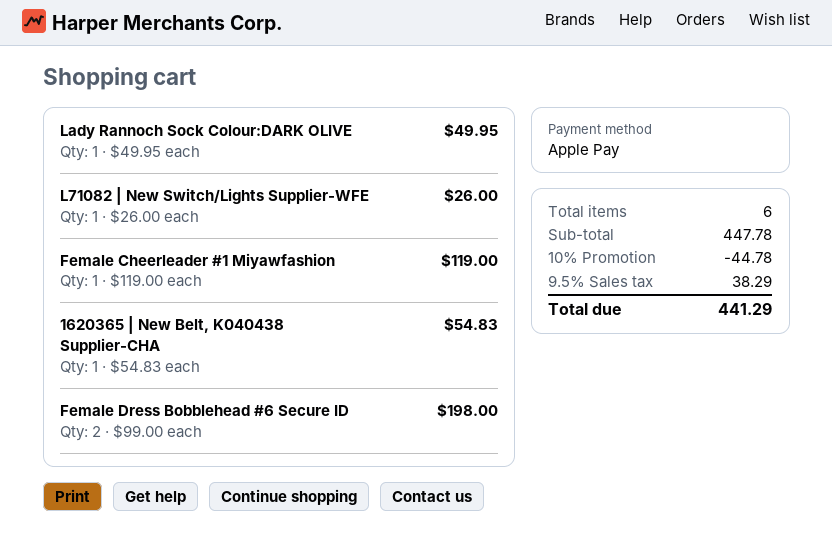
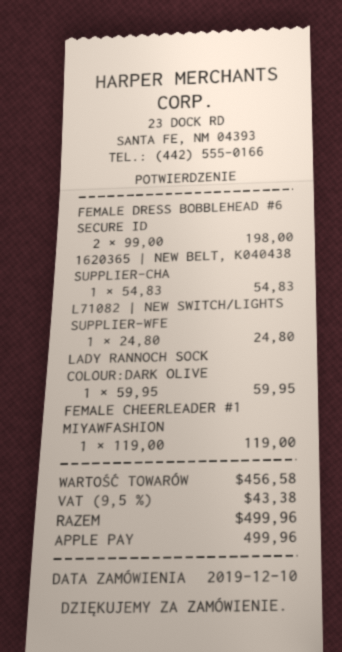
Lady Rannoch Sock Colour:DARK OLIVE: 1 x 49.95 = 49.95 -> 1 x 59.95 = 59.95
L71082 | New Switch/Lights Supplier-WFE: 1 x 26.00 = 26.00 -> 1 x 24.80 = 24.80
subtotal: 447.78 -> 456.58
discount: 10% = 44.78 -> none
tax: 9.5% = 38.29 -> 9.5% = 43.38
total: 441.29 -> 499.96

